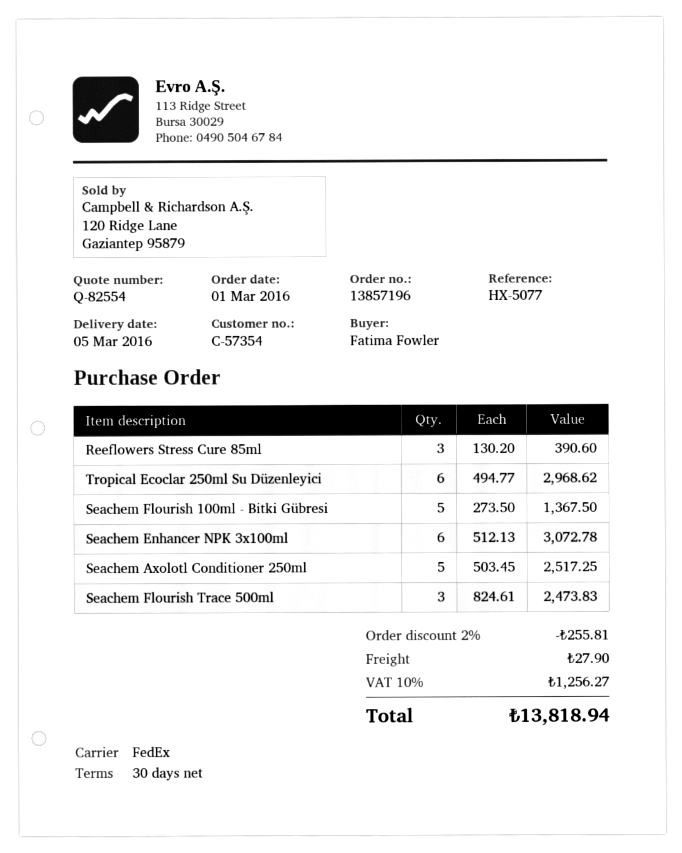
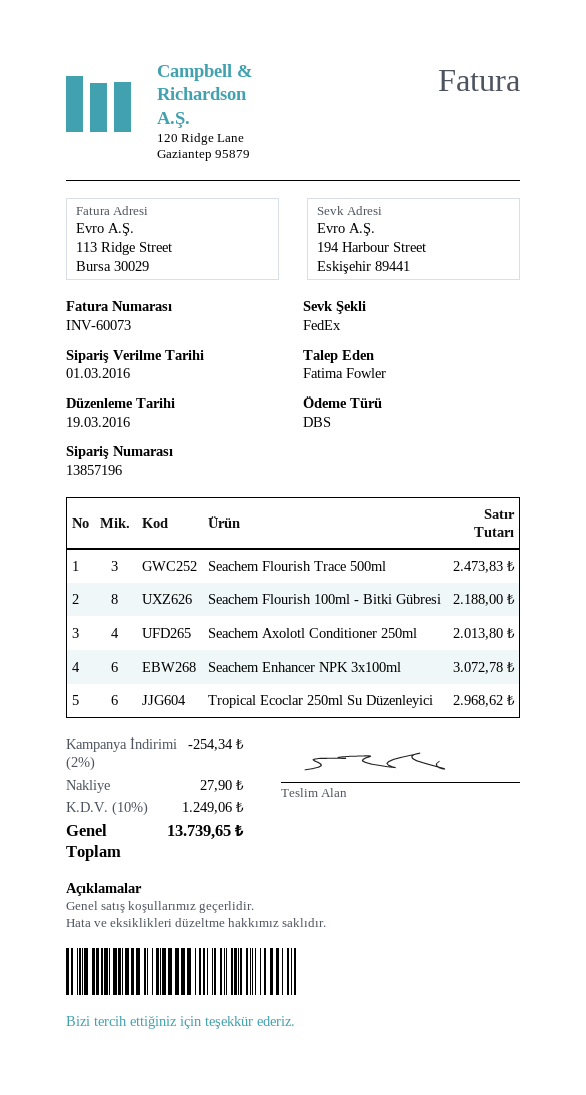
Reeflowers Stress Cure 85ml: 3 for 390.60 -> none
Seachem Flourish 100ml - Bitki Gübresi: 5 for 1367.50 -> 8 for 2188.00
Seachem Axolotl Conditioner 250ml: 5 for 2517.25 -> 4 for 2013.80
discount: 2% = 255.81 -> 2% = 254.34
tax: 10% = 1256.27 -> 10% = 1249.06
total: 13818.94 -> 13739.65

